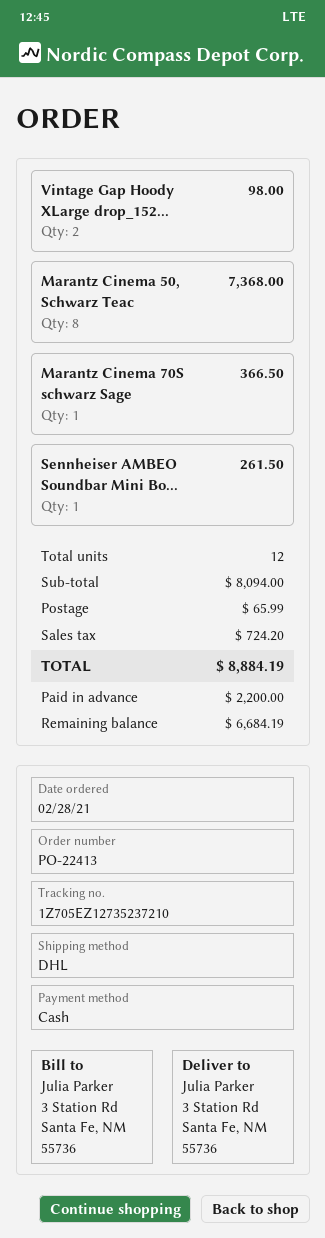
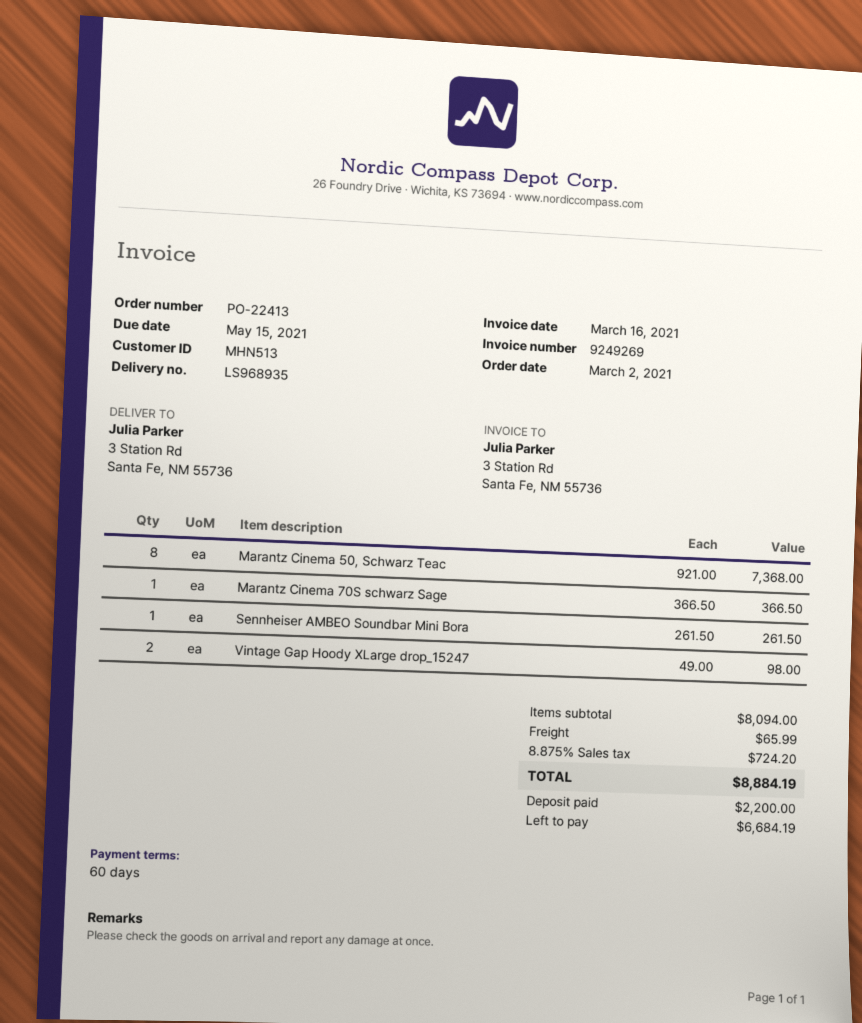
order date: 2021-02-28 -> 2021-03-02

